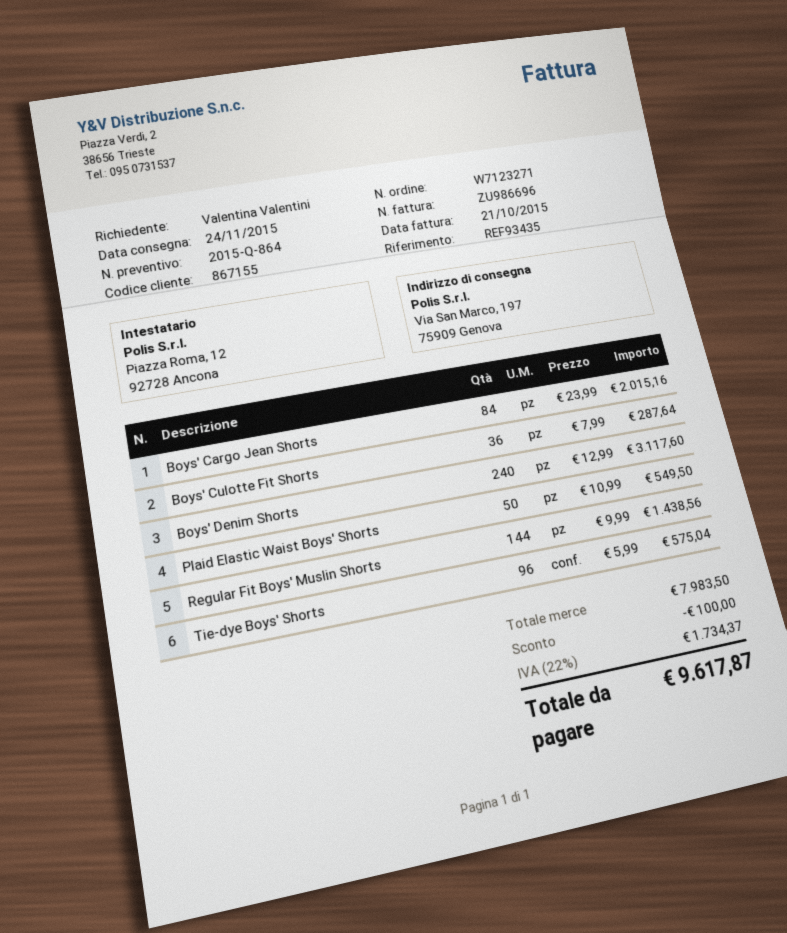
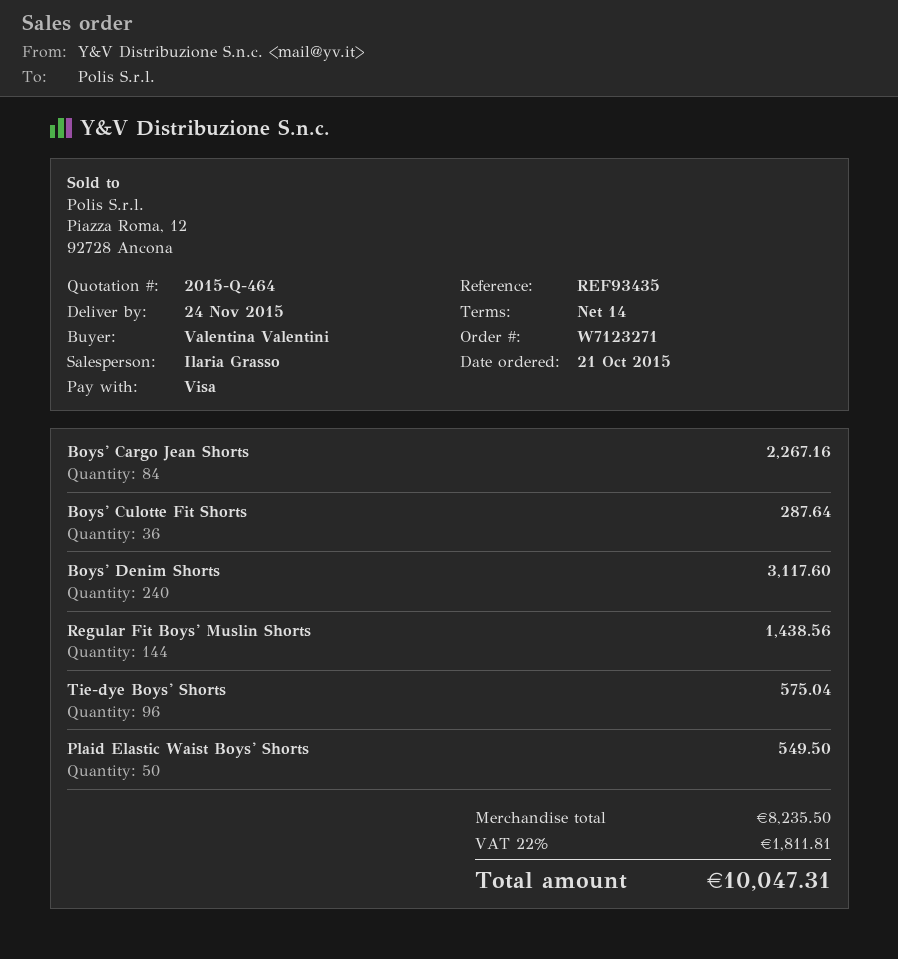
quote number: 2015-Q-864 -> 2015-Q-464
Boys' Cargo Jean Shorts: 84 for 2015.16 -> 84 for 2267.16
subtotal: 7983.50 -> 8235.50
discount: 100.00 -> none
tax: 22% = 1734.37 -> 22% = 1811.81
total: 9617.87 -> 10047.31

